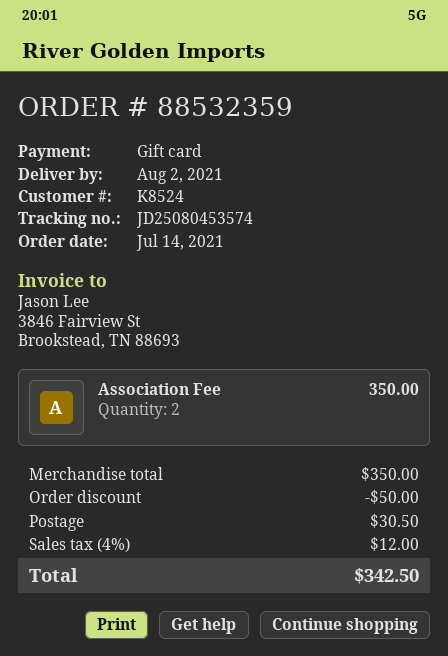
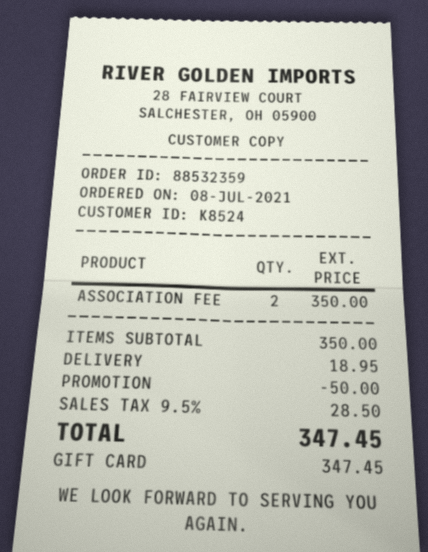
order date: 2021-07-14 -> 2021-07-08
shipping: 30.50 -> 18.95
tax: 4% = 12.00 -> 9.5% = 28.50
total: 342.50 -> 347.45

